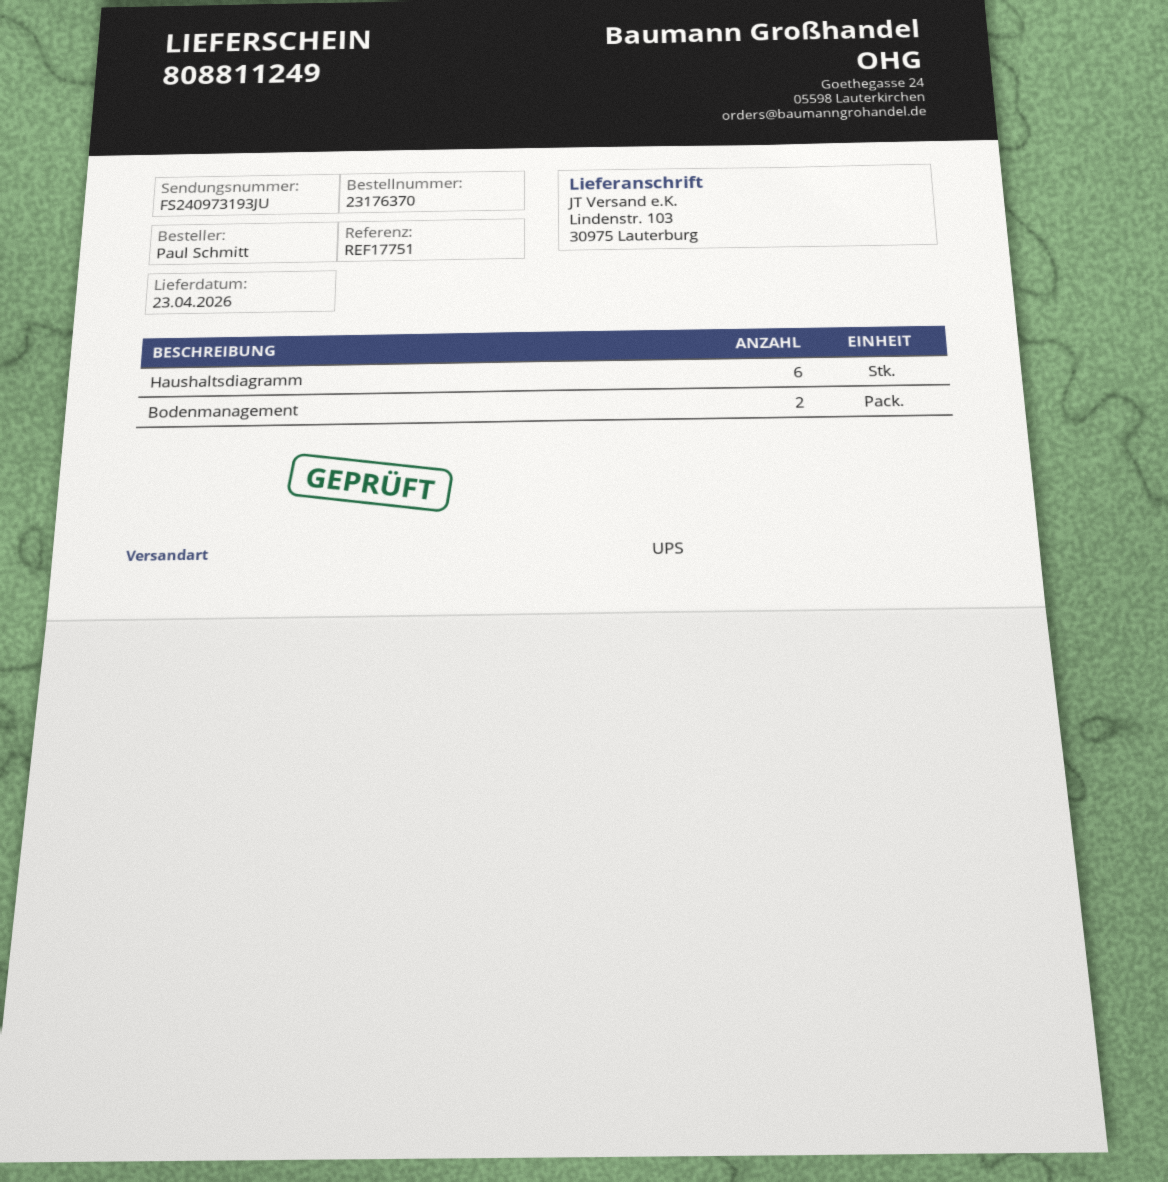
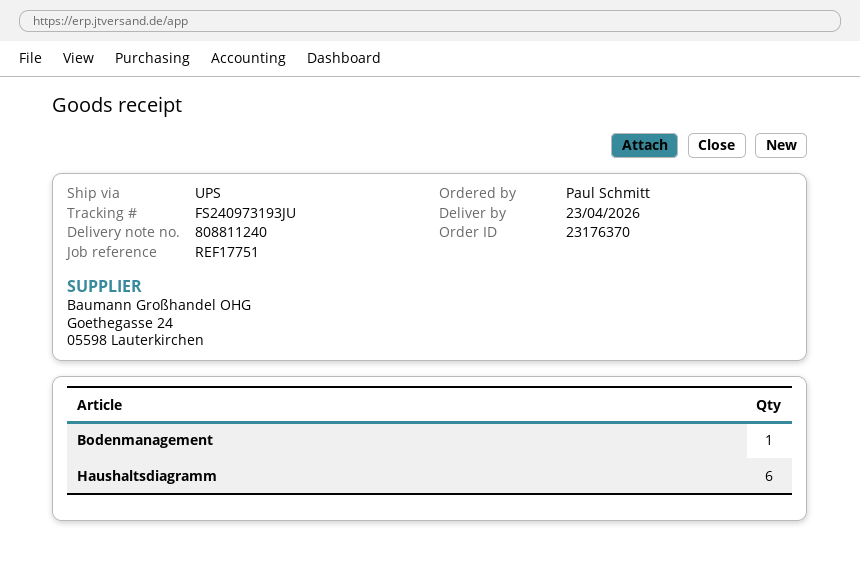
delivery note number: 808811249 -> 808811240
Bodenmanagement: 2 -> 1

